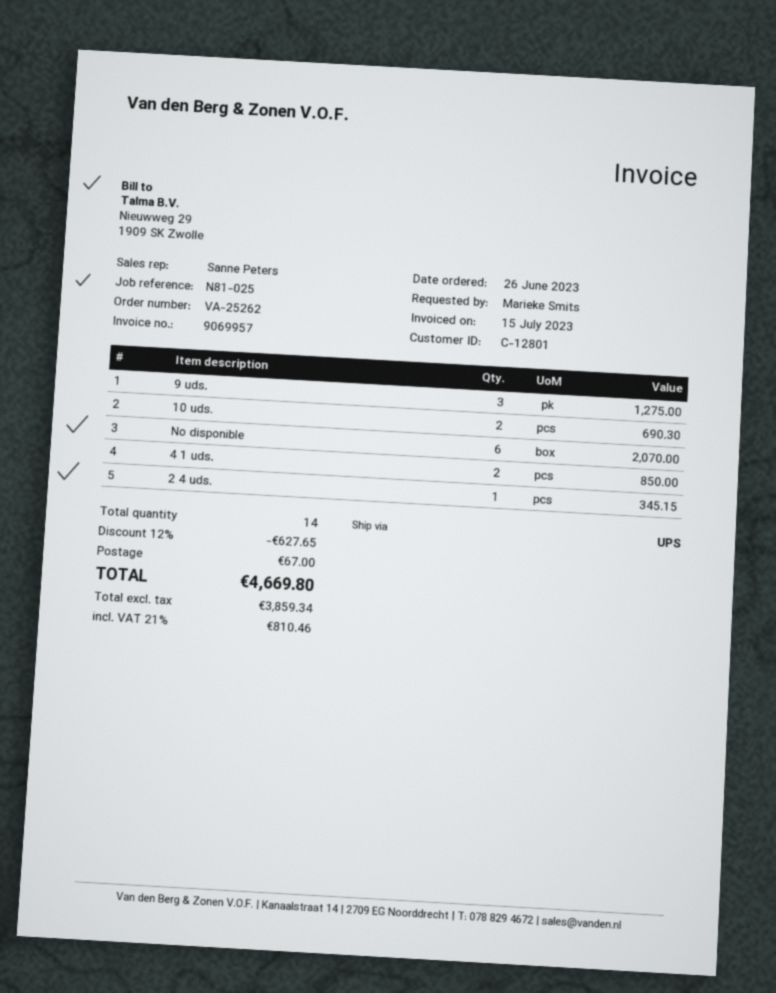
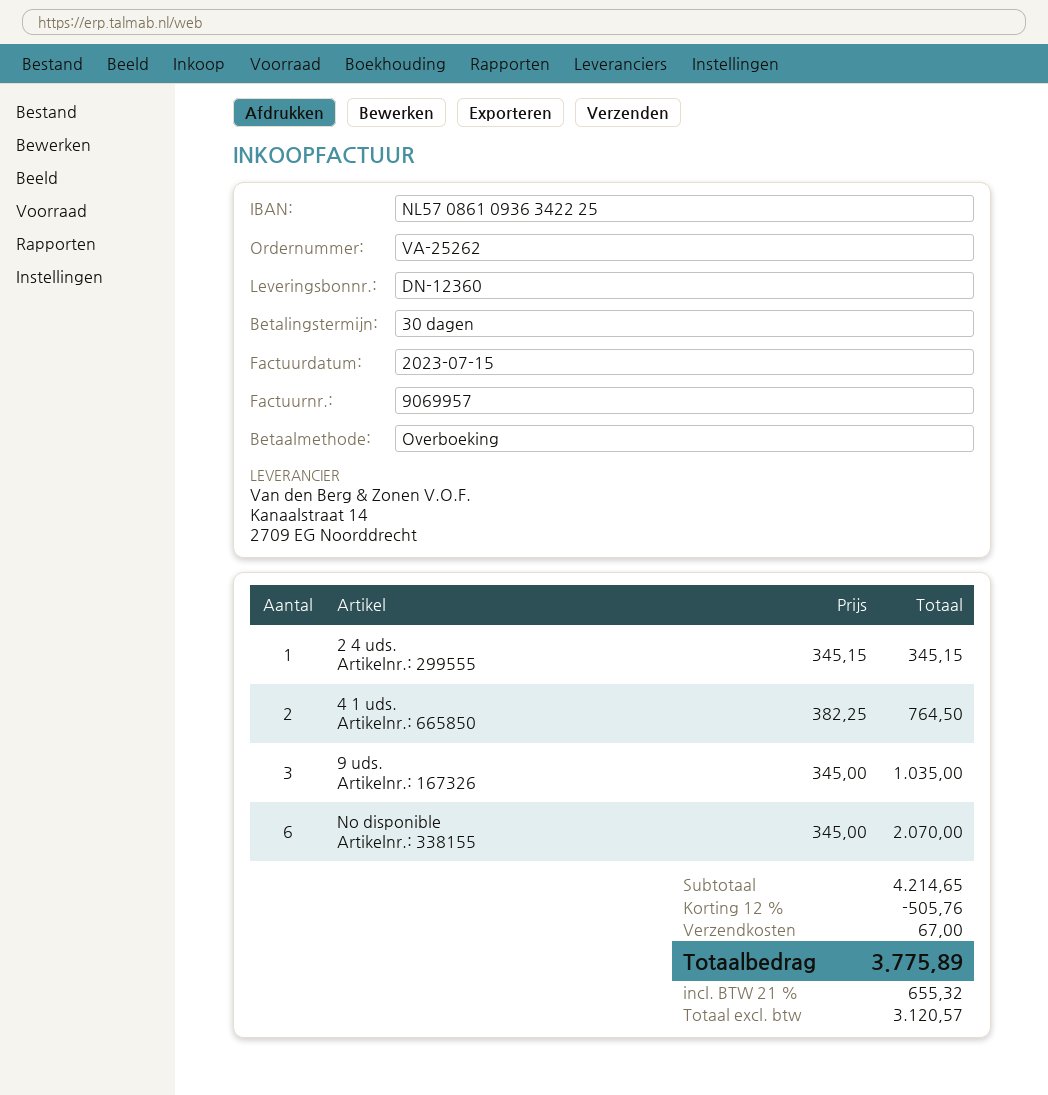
9 uds.: 3 for 1275.00 -> 3 for 1035.00
10 uds.: 2 for 690.30 -> none
4 1 uds.: 2 for 850.00 -> 2 for 764.50
discount: 12% = 627.65 -> 12% = 505.76
net: 3859.34 -> 3120.57
tax: 21% = 810.46 -> 21% = 655.32
total: 4669.80 -> 3775.89

